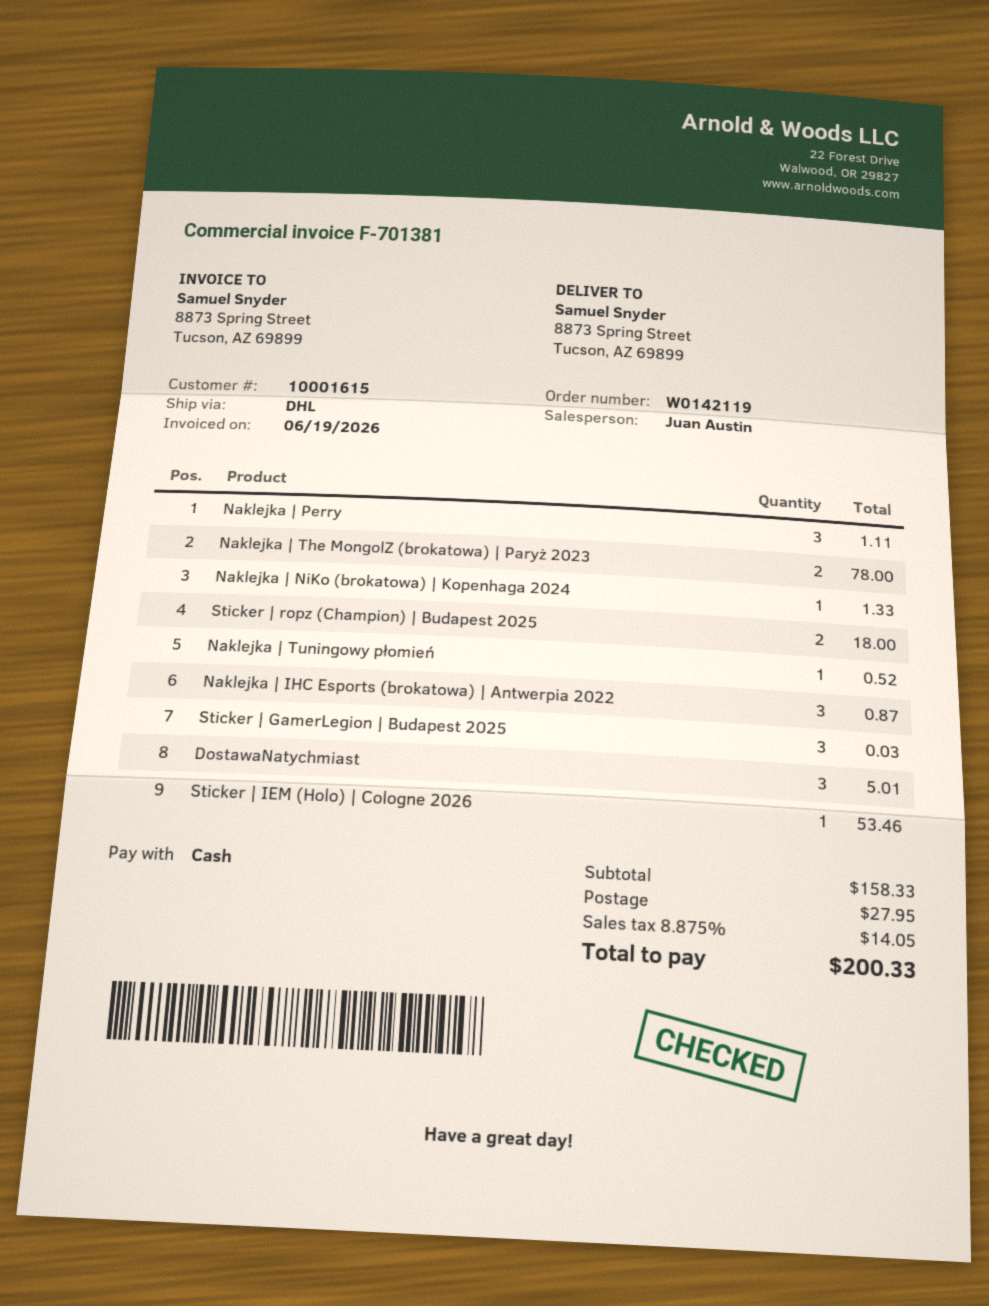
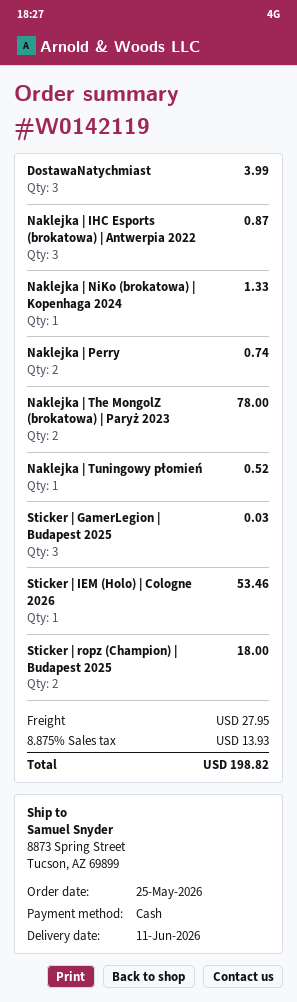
Naklejka | Perry: 3 for 1.11 -> 2 for 0.74
DostawaNatychmiast: 3 for 5.01 -> 3 for 3.99
tax: 8.875% = 14.05 -> 8.875% = 13.93
total: 200.33 -> 198.82

